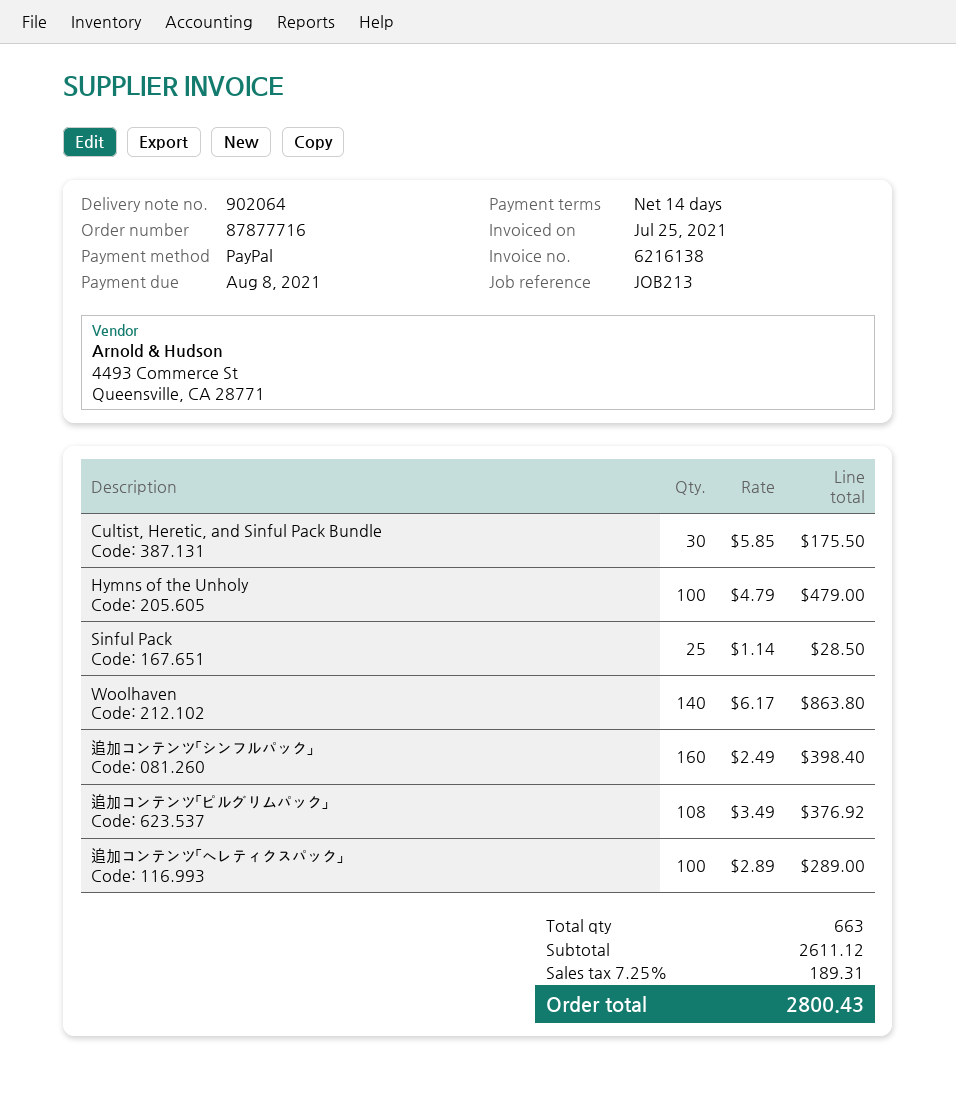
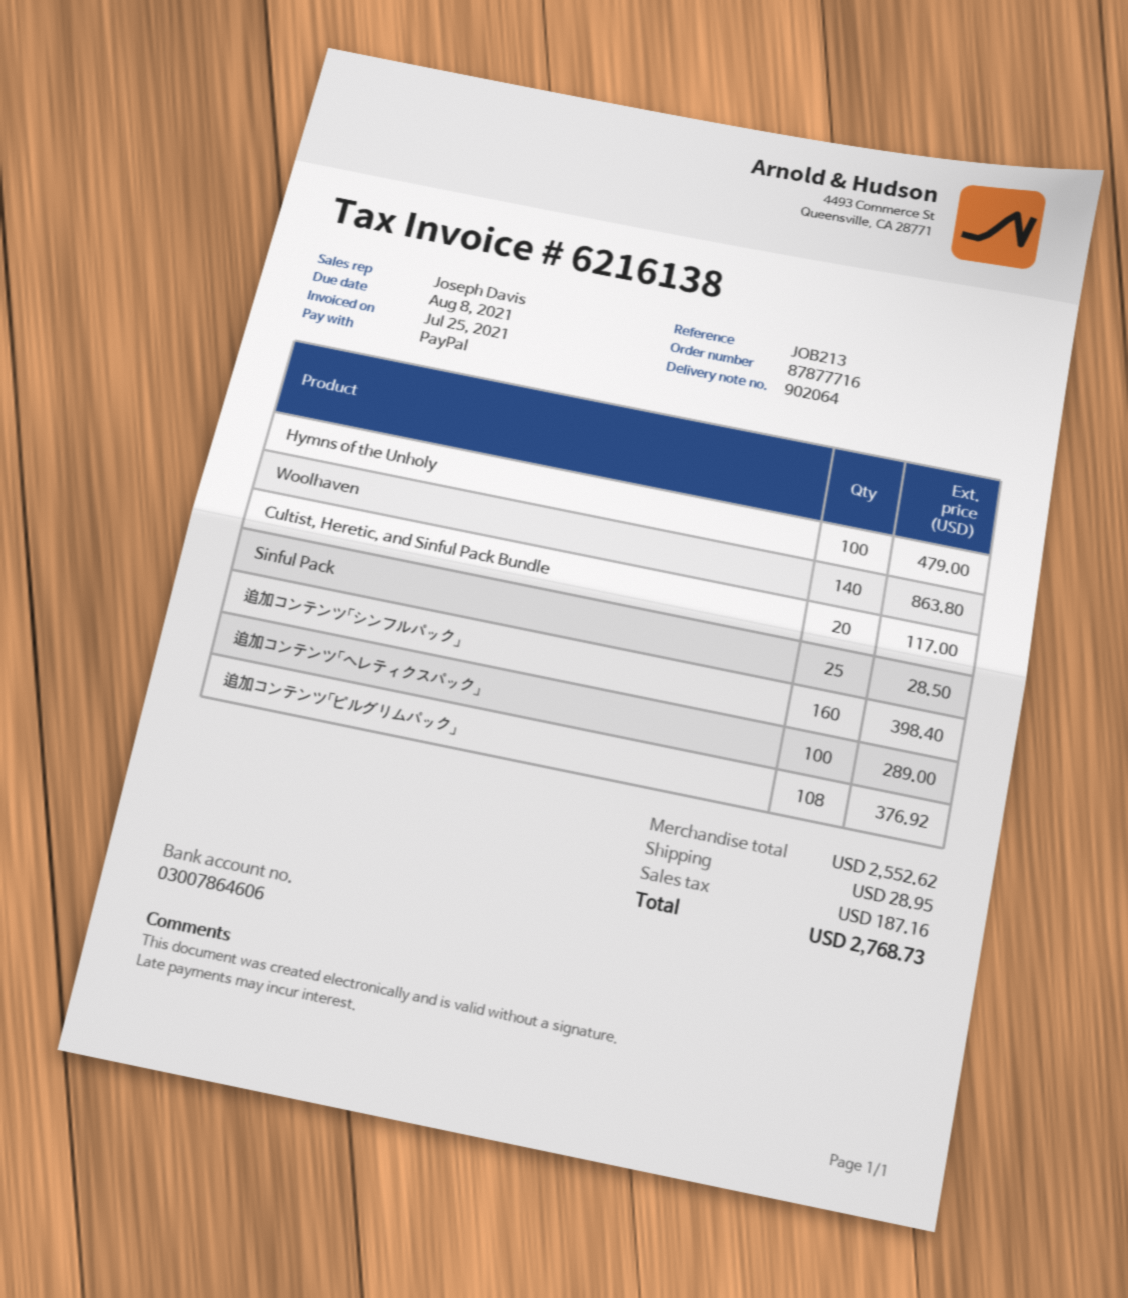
Cultist, Heretic, and Sinful Pack Bundle: 30 for 175.50 -> 20 for 117.00
subtotal: 2611.12 -> 2552.62
shipping: none -> 28.95
tax: 189.31 -> 187.16
total: 2800.43 -> 2768.73

